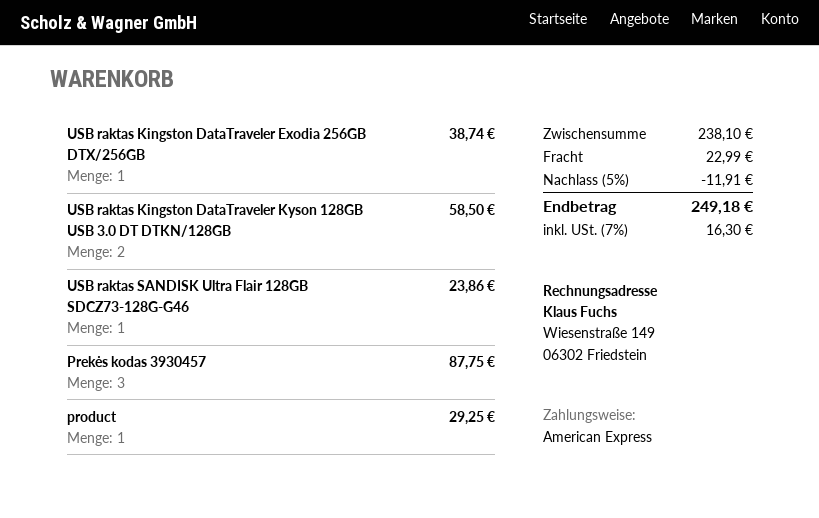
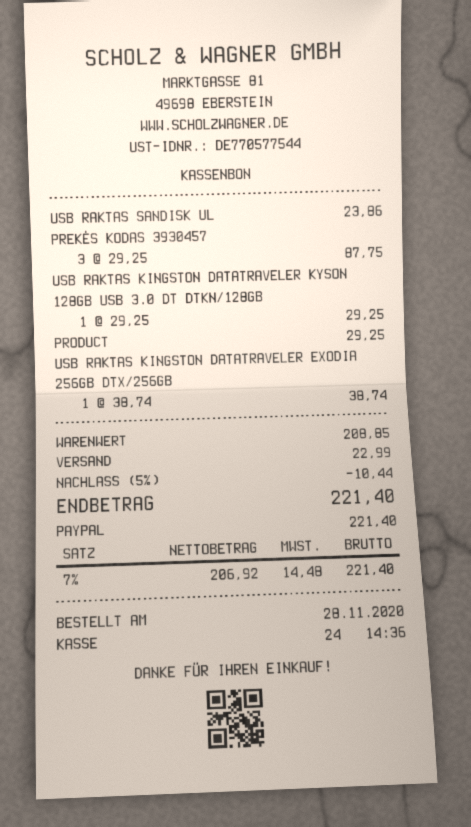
payment method: American Express -> PayPal
USB raktas Kingston DataTraveler Kyson 128GB USB 3.0 DT DTKN/128GB: 2 for 58.50 -> 1 for 29.25
subtotal: 238.10 -> 208.85
discount: 5% = 11.91 -> 5% = 10.44
tax: 7% = 16.30 -> 7% = 14.48
total: 249.18 -> 221.40

